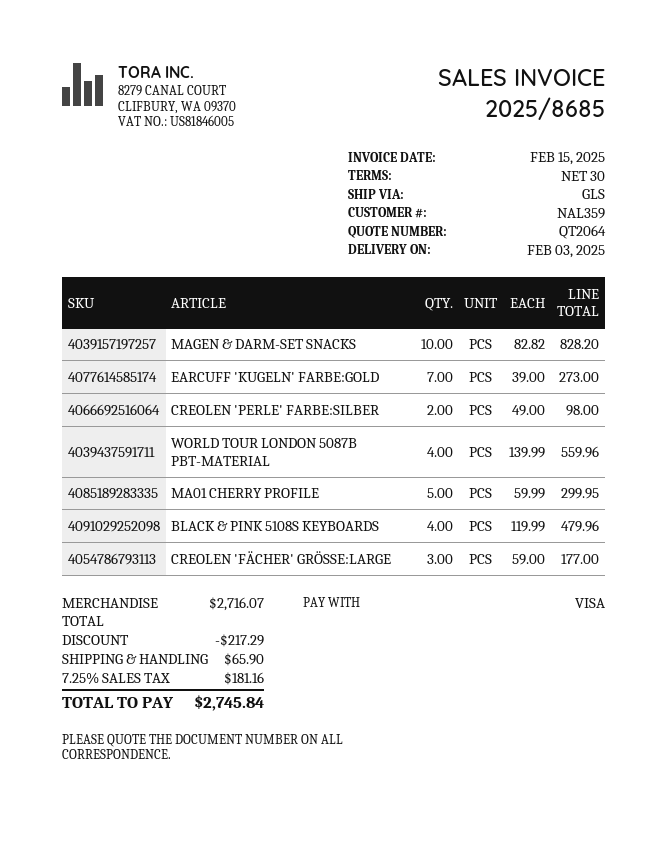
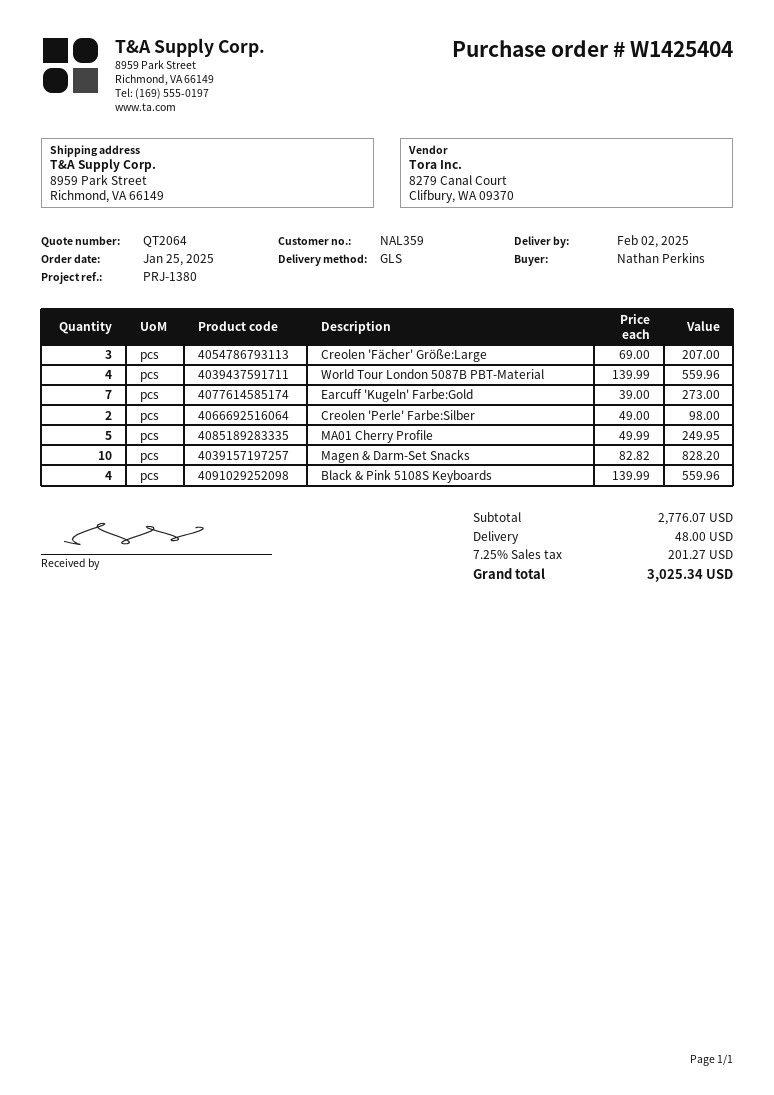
delivery date: 2025-02-03 -> 2025-02-02
MA01 CHERRY PROFILE: 5 x 59.99 = 299.95 -> 5 x 49.99 = 249.95
BLACK & PINK 5108S KEYBOARDS: 4 x 119.99 = 479.96 -> 4 x 139.99 = 559.96
CREOLEN 'FÄCHER' GRÖSSE:LARGE: 3 x 59.00 = 177.00 -> 3 x 69.00 = 207.00
subtotal: 2716.07 -> 2776.07
discount: 217.29 -> none
shipping: 65.90 -> 48.00
tax: 7.25% = 181.16 -> 7.25% = 201.27
total: 2745.84 -> 3025.34

